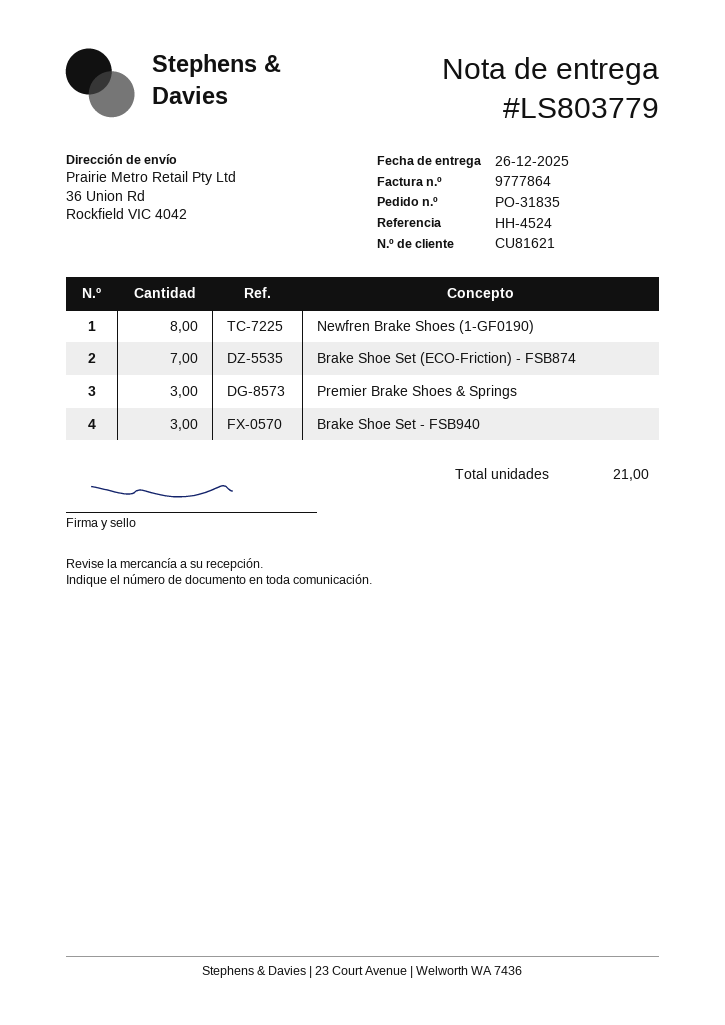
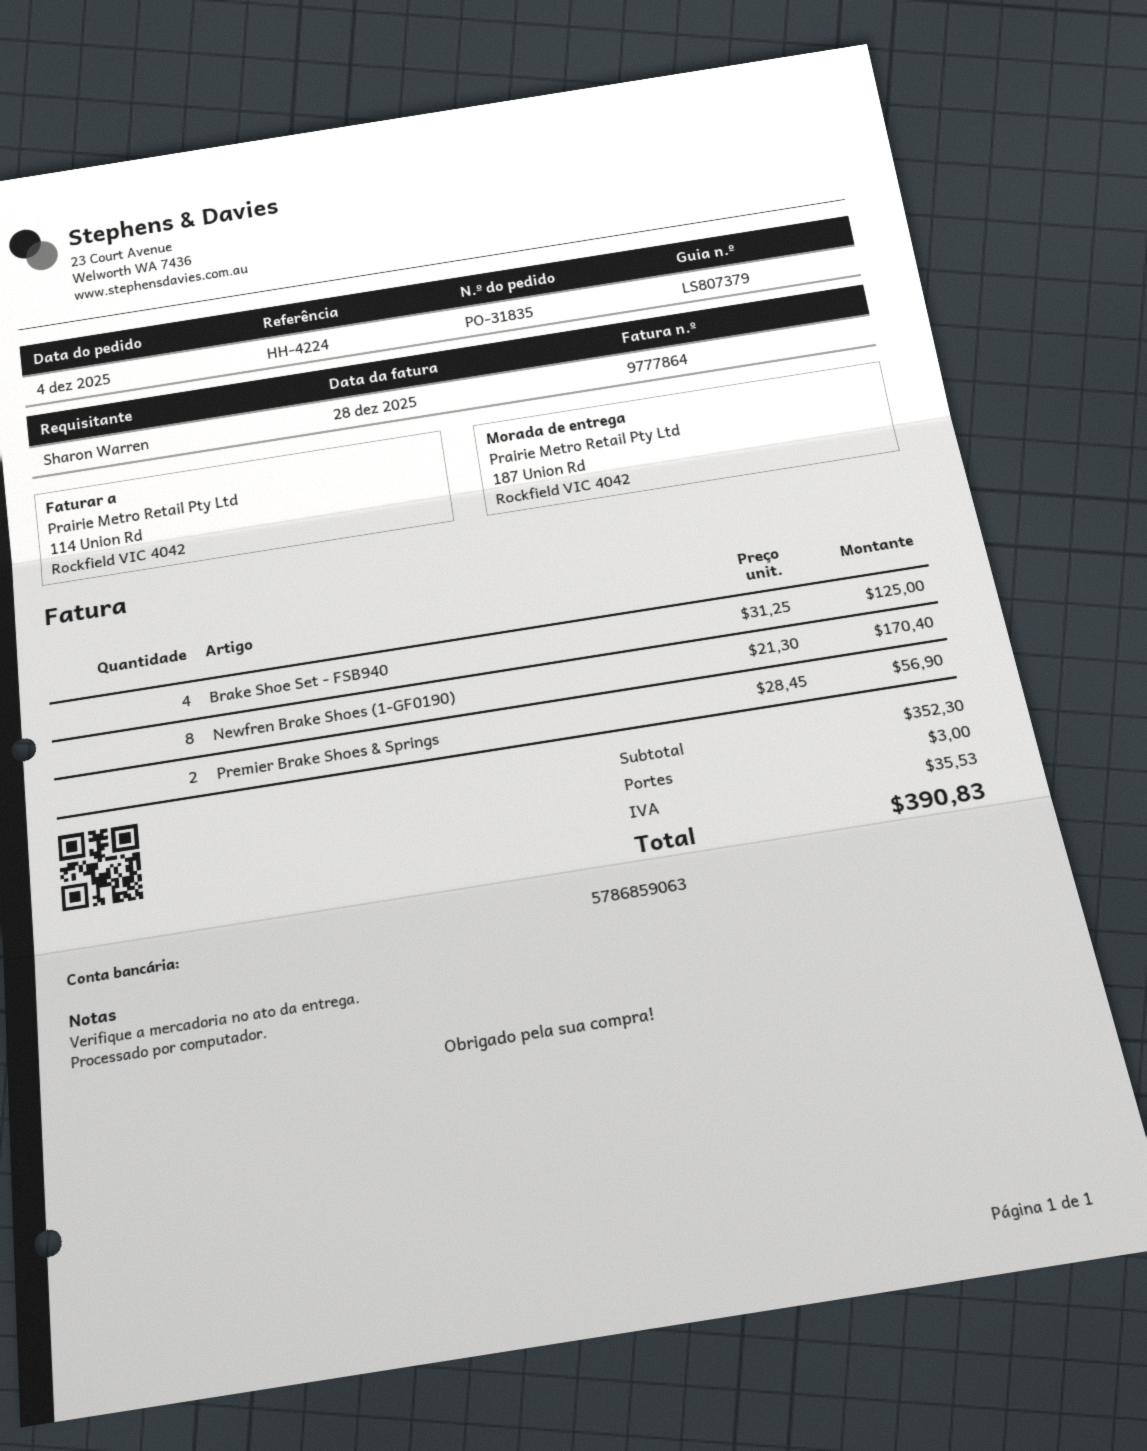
delivery note number: LS803779 -> LS807379
reference: HH-4524 -> HH-4224
ship to: 36 Union Rd, Rockfield VIC 4042 -> 187 Union Rd, Rockfield VIC 4042
Brake Shoe Set (ECO-Friction) - FSB874: 7 -> none
Premier Brake Shoes & Springs: 3 -> 2
Brake Shoe Set - FSB940: 3 -> 4

